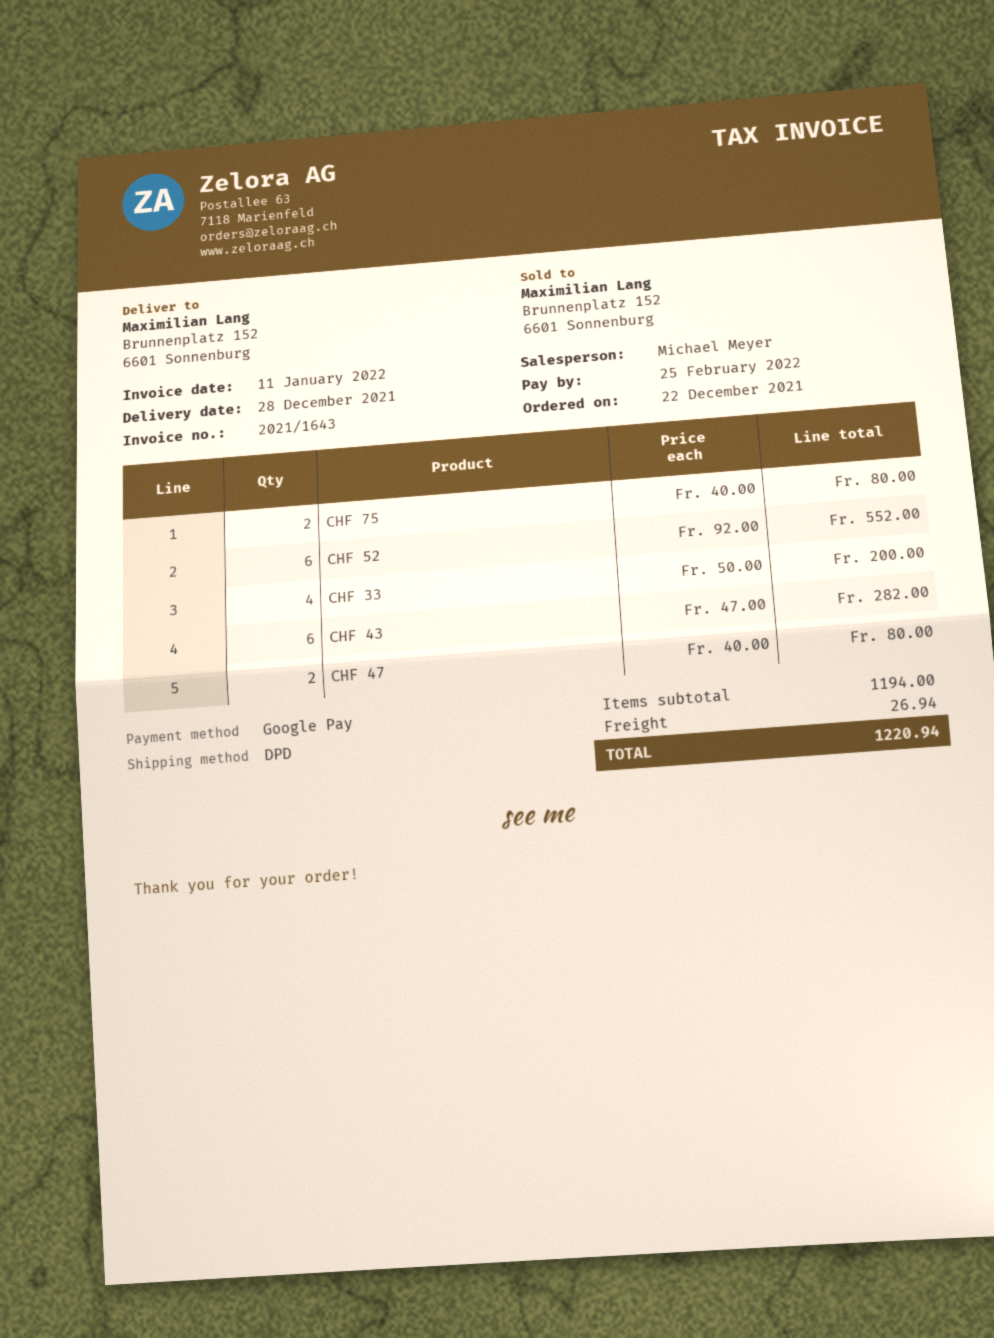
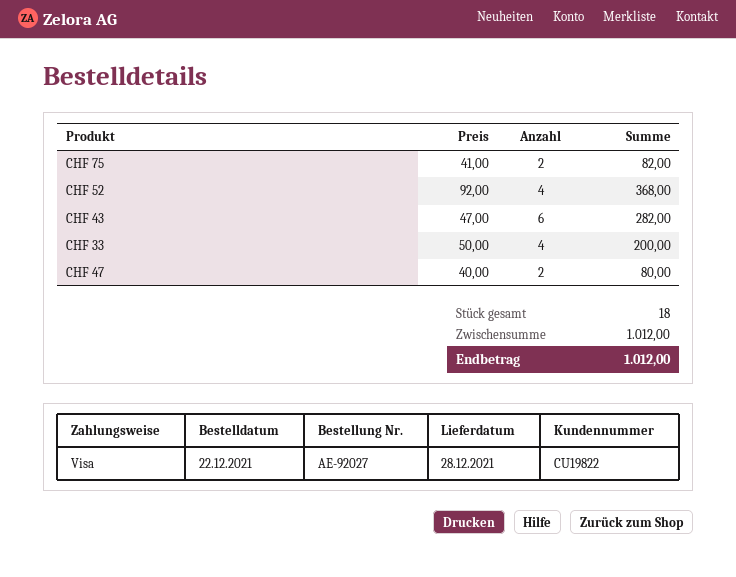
payment method: Google Pay -> Visa
CHF 75: 2 x 40.00 = 80.00 -> 2 x 41.00 = 82.00
CHF 52: 6 x 92.00 = 552.00 -> 4 x 92.00 = 368.00
subtotal: 1194.00 -> 1012.00
shipping: 26.94 -> none
total: 1220.94 -> 1012.00

